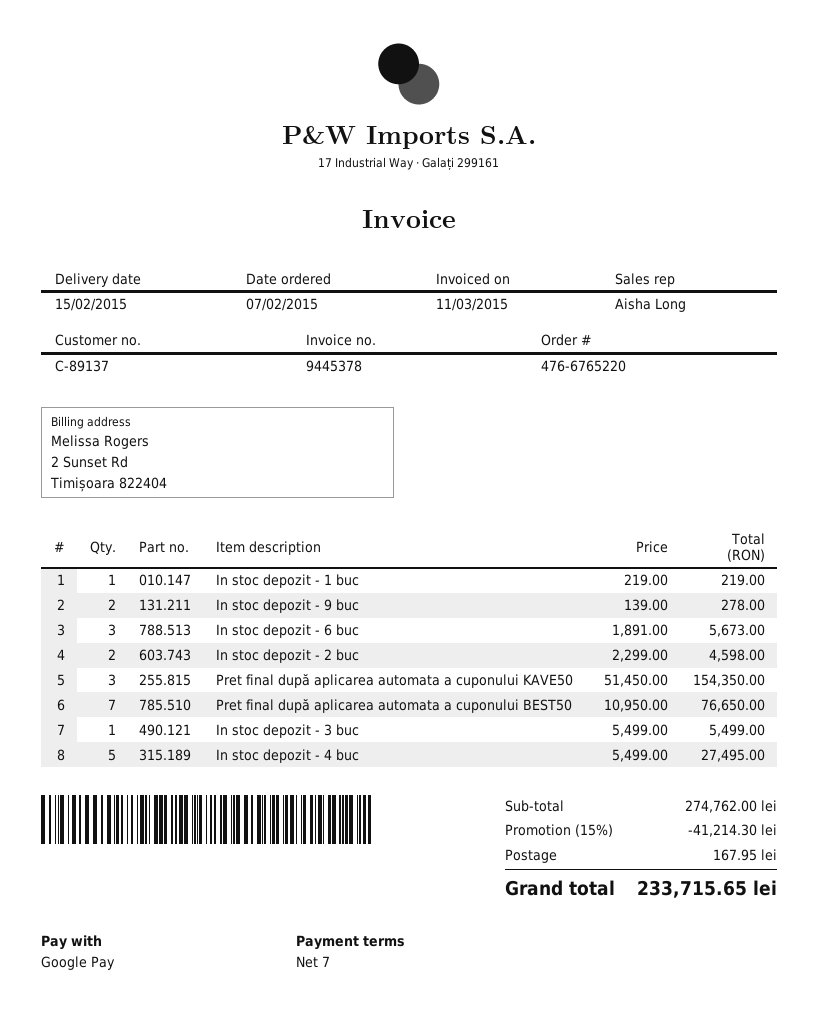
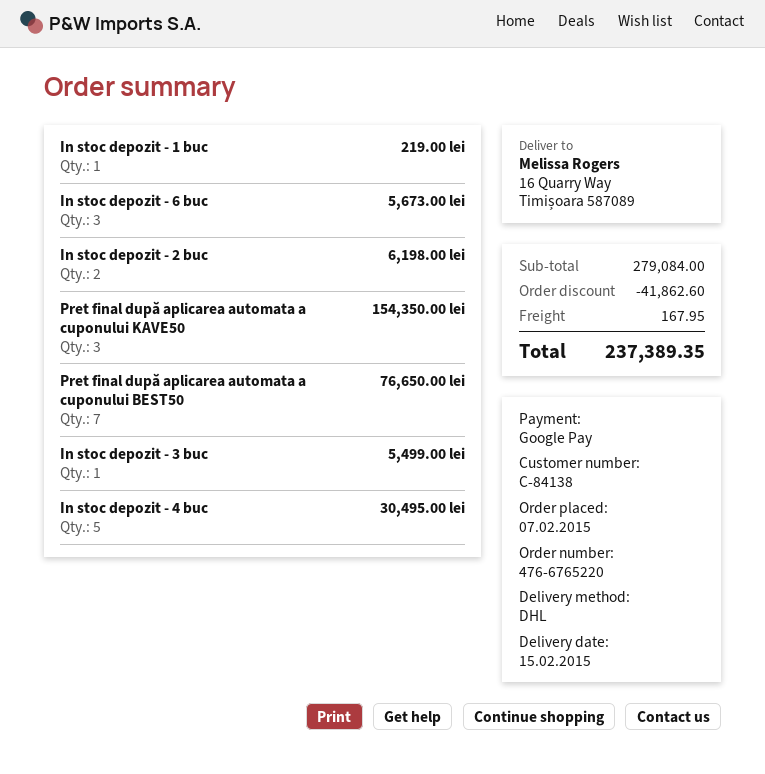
customer number: C-89137 -> C-84138
In stoc depozit - 9 buc: 2 for 278.00 -> none
In stoc depozit - 2 buc: 2 for 4598.00 -> 2 for 6198.00
In stoc depozit - 4 buc: 5 for 27495.00 -> 5 for 30495.00
subtotal: 274762.00 -> 279084.00
discount: 41214.30 -> 41862.60
total: 233715.65 -> 237389.35

